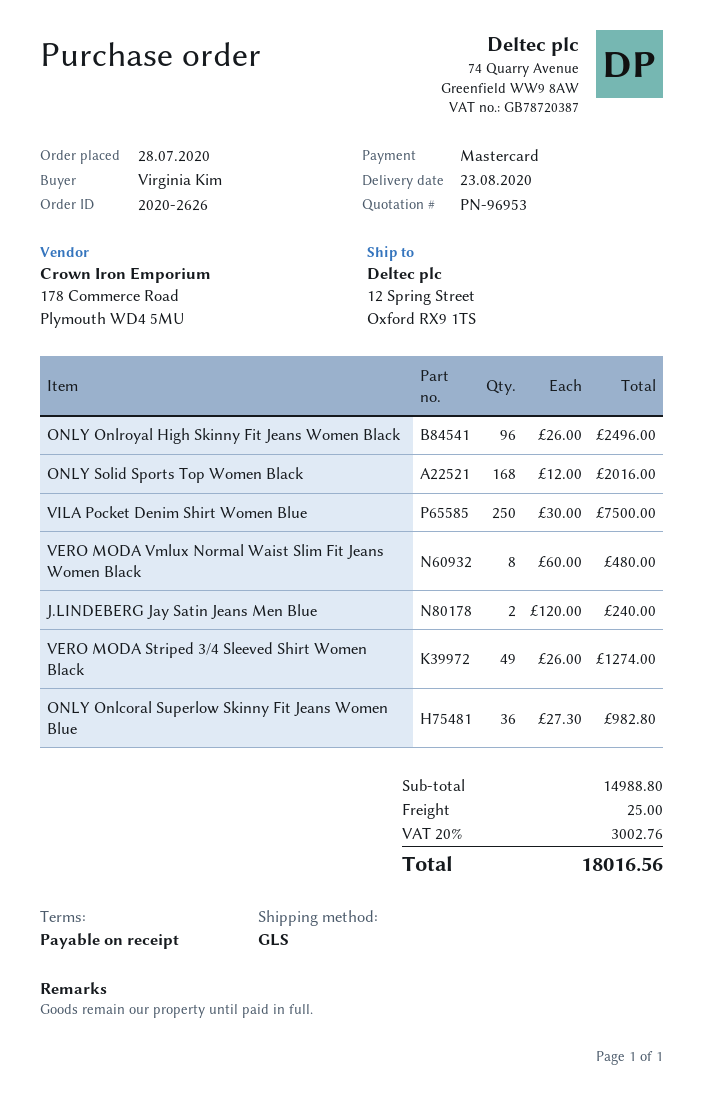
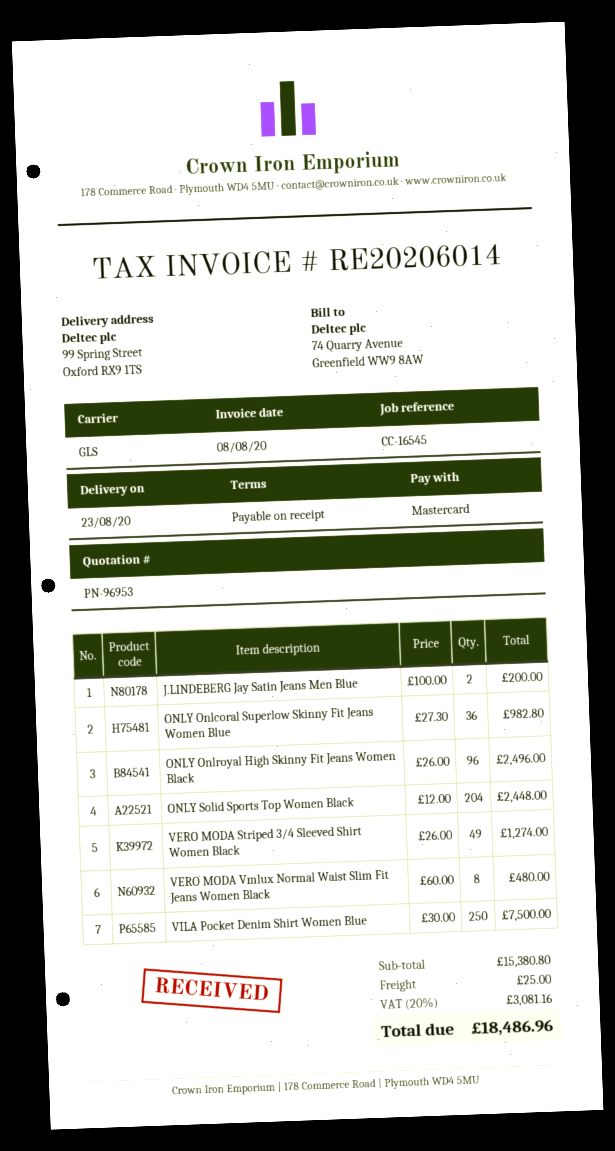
ship to: 12 Spring Street, Oxford RX9 1TS -> 99 Spring Street, Oxford RX9 1TS
ONLY Solid Sports Top Women Black: 168 x 12.00 = 2016.00 -> 204 x 12.00 = 2448.00
J.LINDEBERG Jay Satin Jeans Men Blue: 2 x 120.00 = 240.00 -> 2 x 100.00 = 200.00
subtotal: 14988.80 -> 15380.80
tax: 20% = 3002.76 -> 20% = 3081.16
total: 18016.56 -> 18486.96

